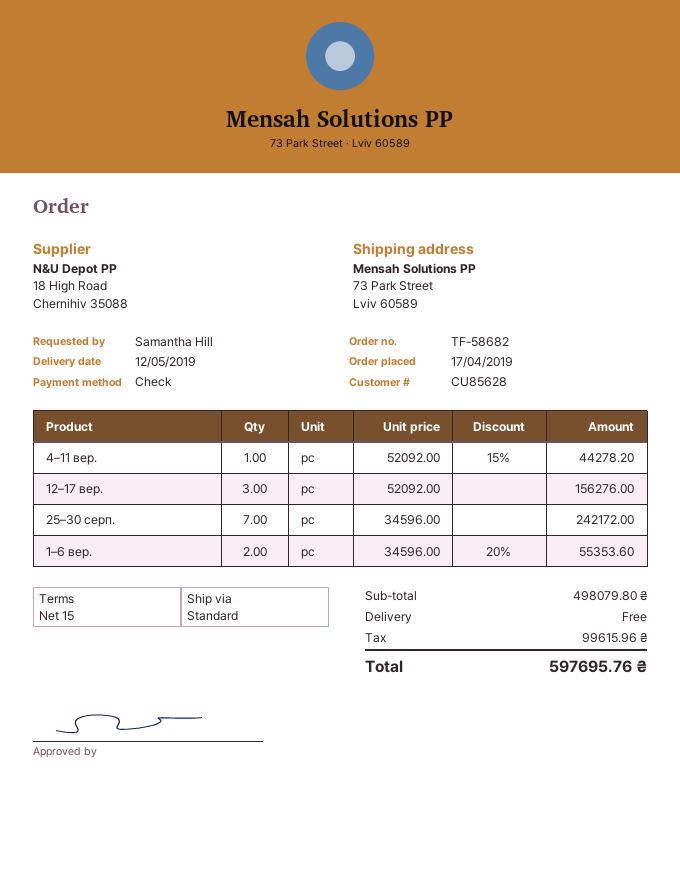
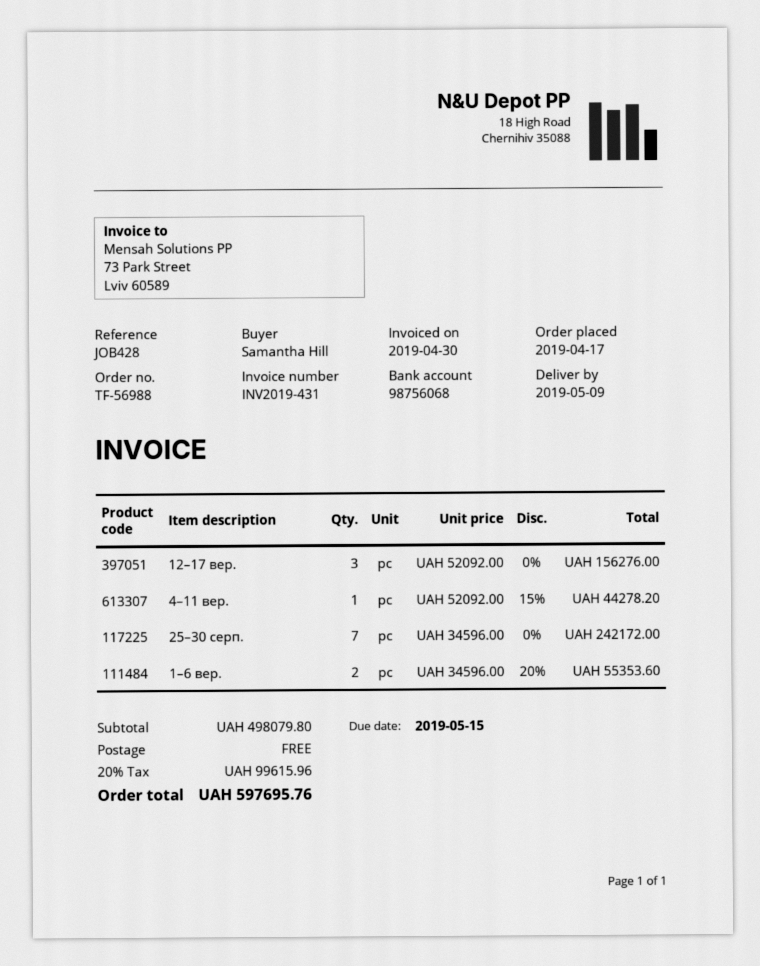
order number: TF-58682 -> TF-56988
delivery date: 2019-05-12 -> 2019-05-09

